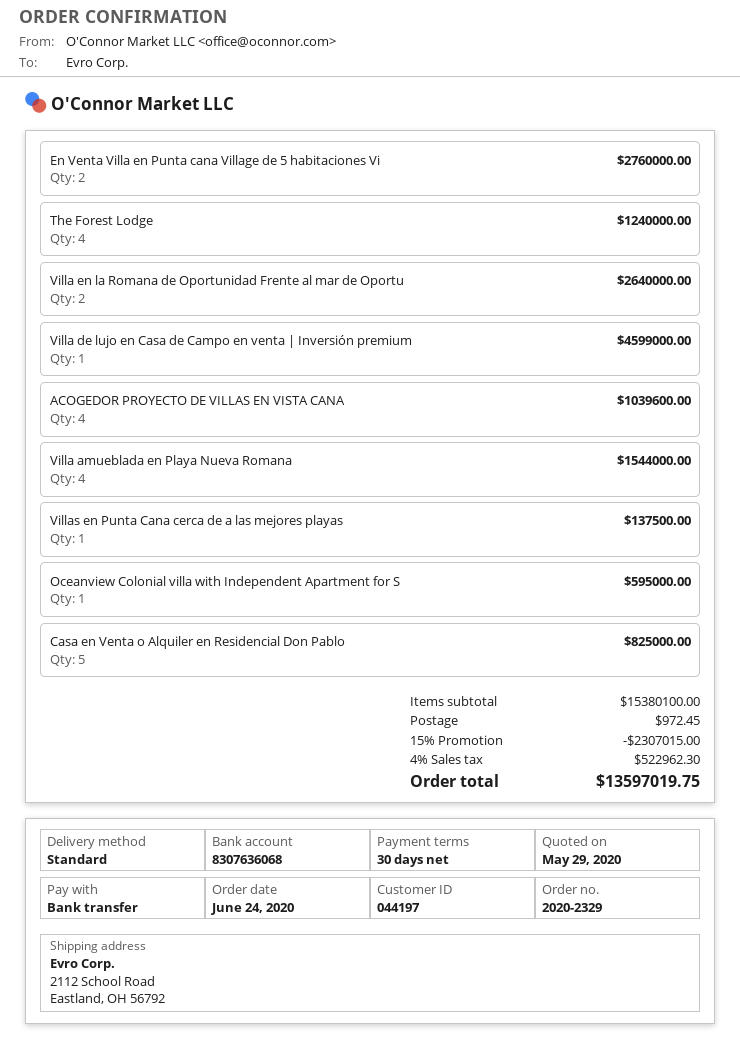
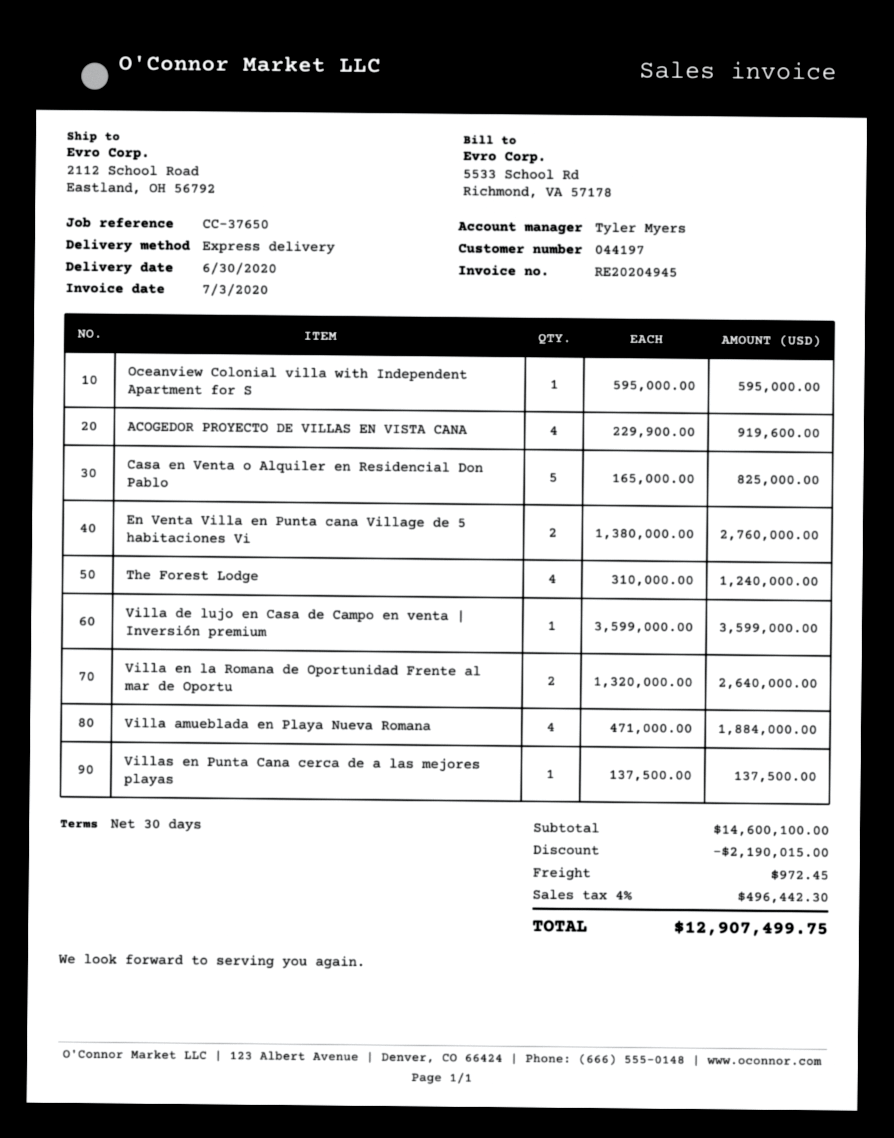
shipping method: standard -> express
Villa de lujo en Casa de Campo en venta | Inversión premium: 1 for 4599000.00 -> 1 for 3599000.00
ACOGEDOR PROYECTO DE VILLAS EN VISTA CANA: 4 for 1039600.00 -> 4 for 919600.00
Villa amueblada en Playa Nueva Romana: 4 for 1544000.00 -> 4 for 1884000.00
subtotal: 15380100.00 -> 14600100.00
discount: 2307015.00 -> 2190015.00
tax: 4% = 522962.30 -> 4% = 496442.30
total: 13597019.75 -> 12907499.75

